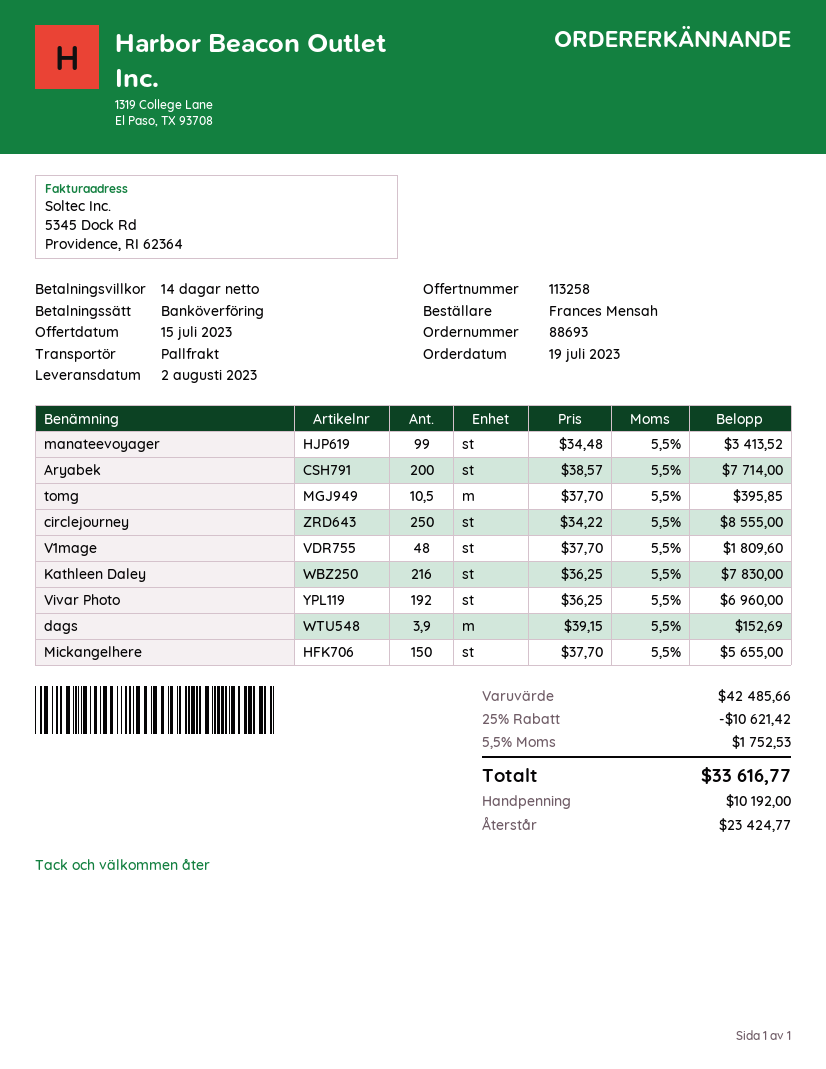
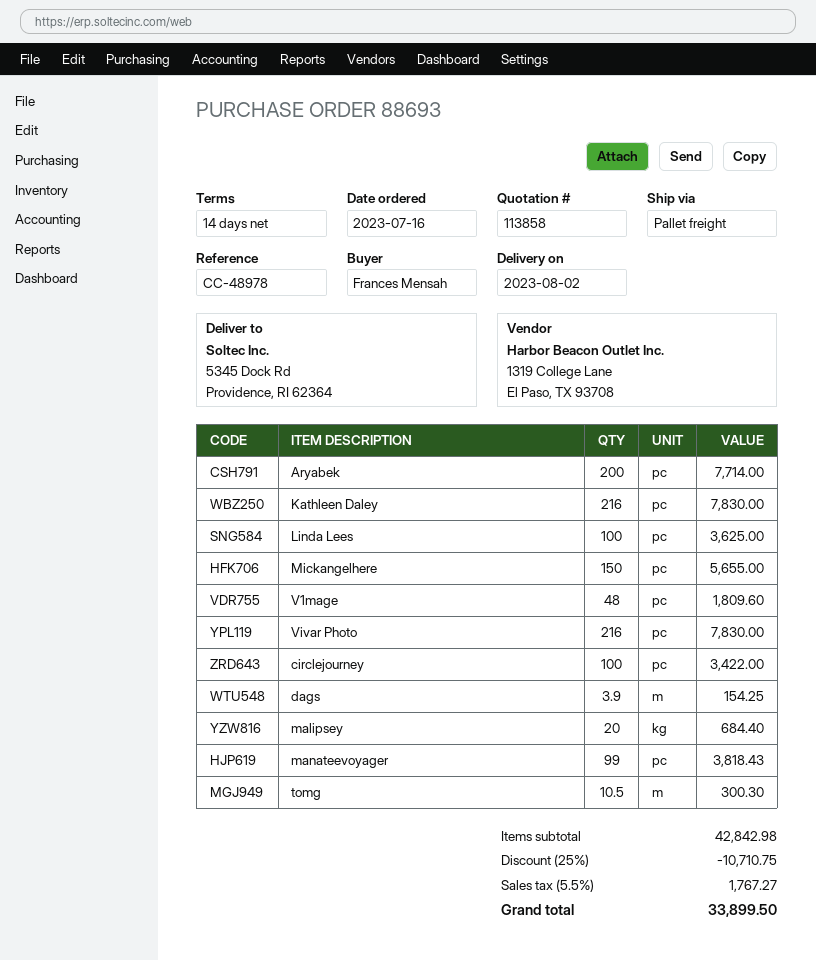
quote number: 113258 -> 113858
order date: 2023-07-19 -> 2023-07-16
manateevoyager: 99 for 3413.52 -> 99 for 3818.43
tomg: 10.5 for 395.85 -> 10.5 for 300.30
circlejourney: 250 for 8555.00 -> 100 for 3422.00
Vivar Photo: 192 for 6960.00 -> 216 for 7830.00
dags: 3.9 for 152.69 -> 3.9 for 154.25
Linda Lees: none -> 100 for 3625.00
malipsey: none -> 20 for 684.40
subtotal: 42485.66 -> 42842.98
discount: 25% = 10621.42 -> 25% = 10710.75
tax: 5.5% = 1752.53 -> 5.5% = 1767.27
total: 33616.77 -> 33899.50

